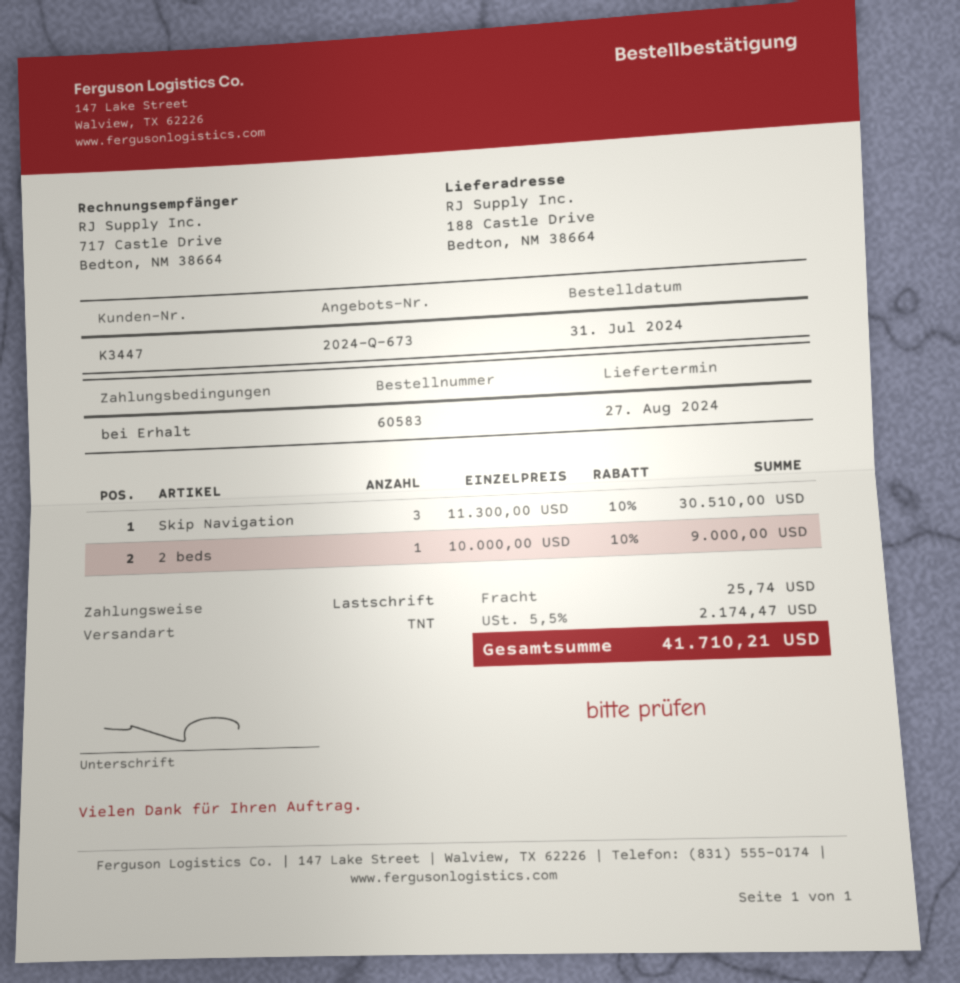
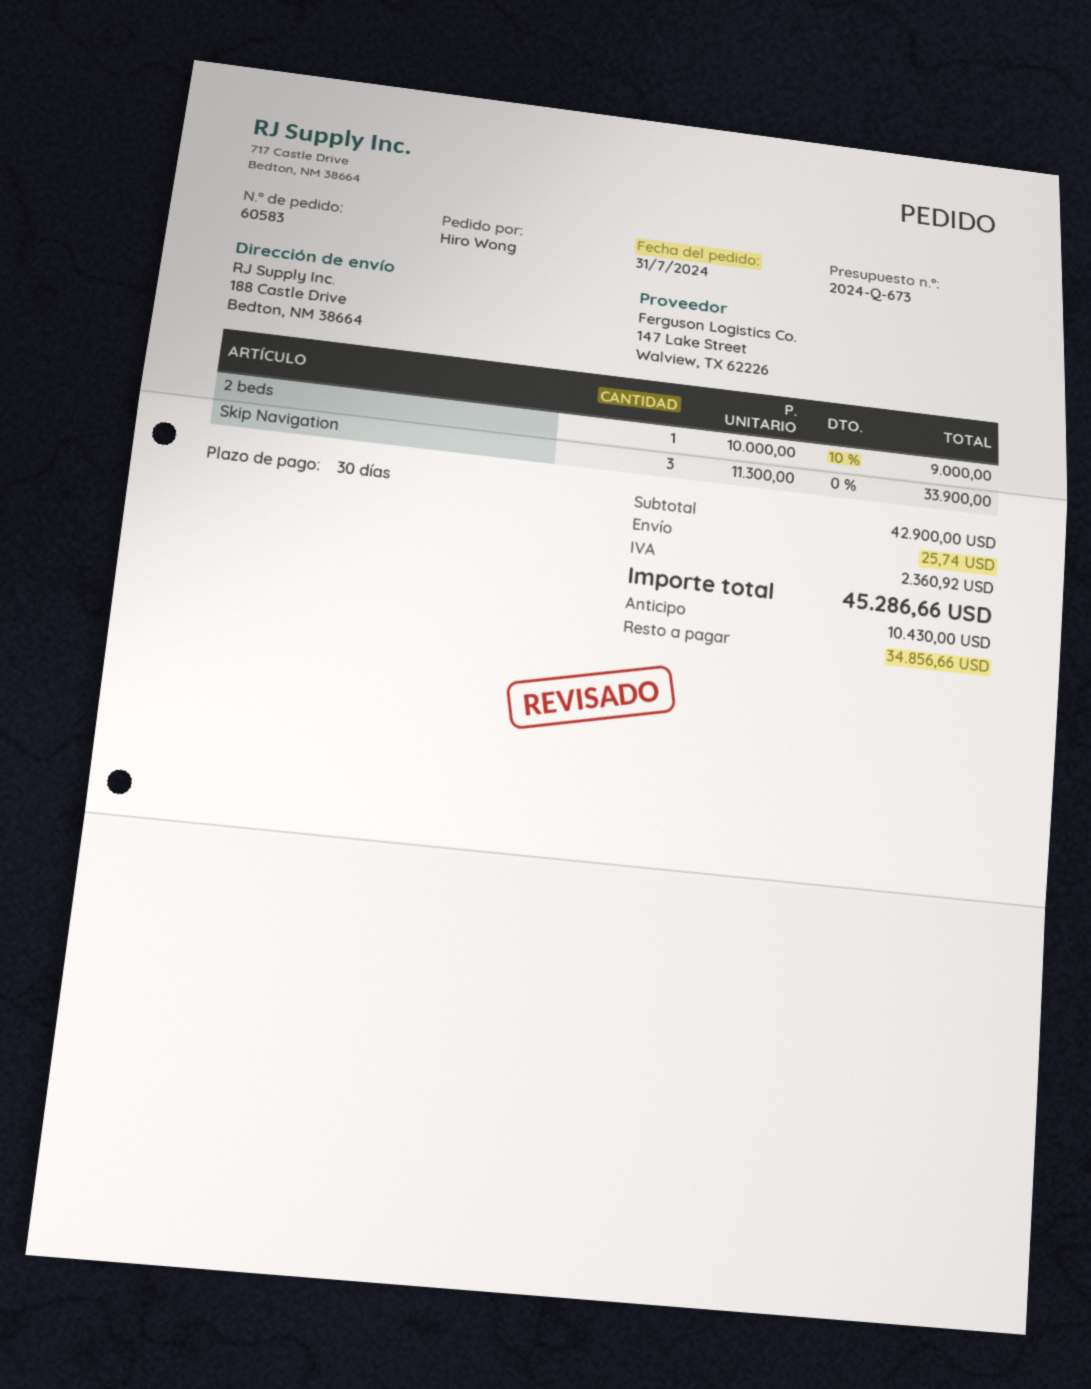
payment terms: on receipt -> 30 days
Skip Navigation: 3 x 11300.00 - 10% = 30510.00 -> 3 x 11300.00 = 33900.00
tax: 2174.47 -> 2360.92
total: 41710.21 -> 45286.66

